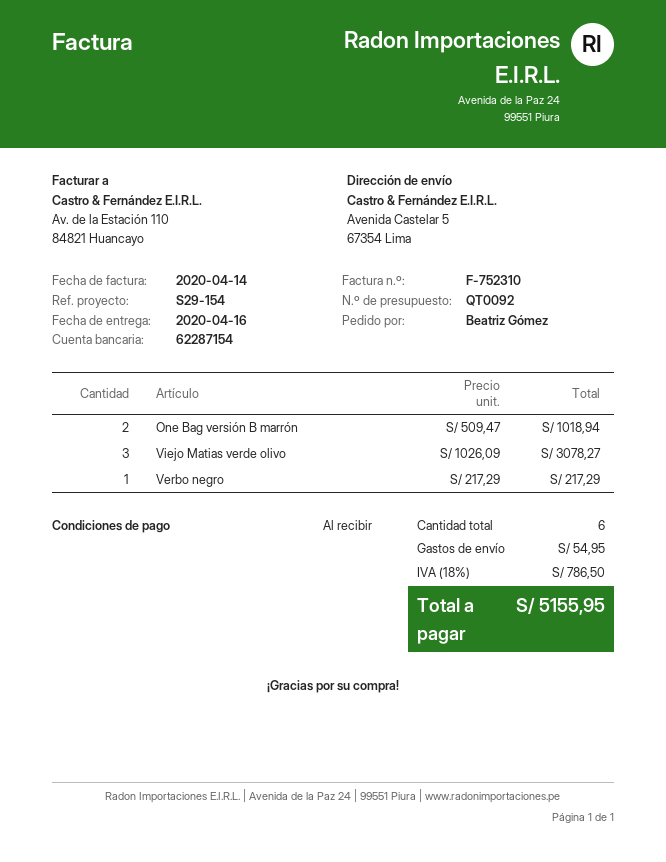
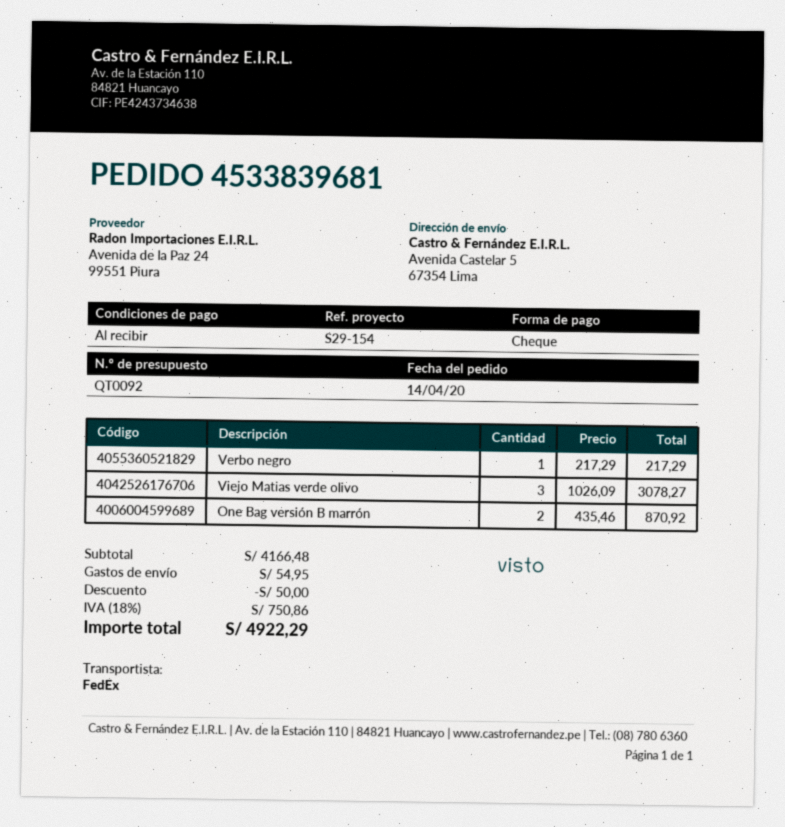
One Bag versión B marrón: 2 x 509.47 = 1018.94 -> 2 x 435.46 = 870.92
discount: none -> 50.00
tax: 18% = 786.50 -> 18% = 750.86
total: 5155.95 -> 4922.29

